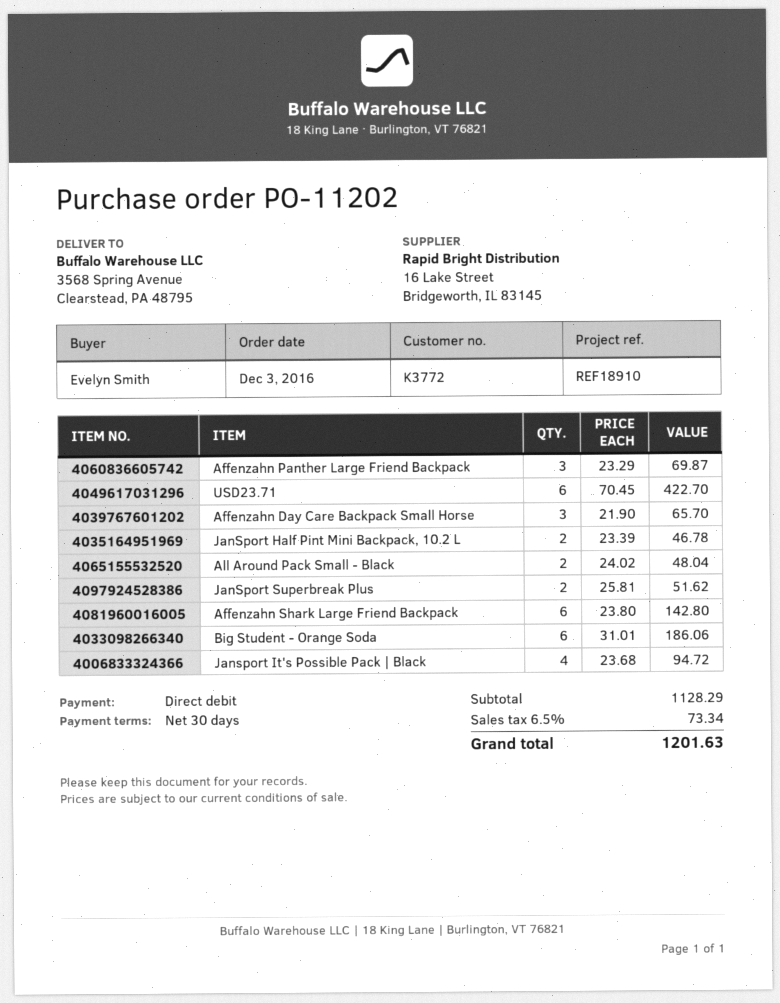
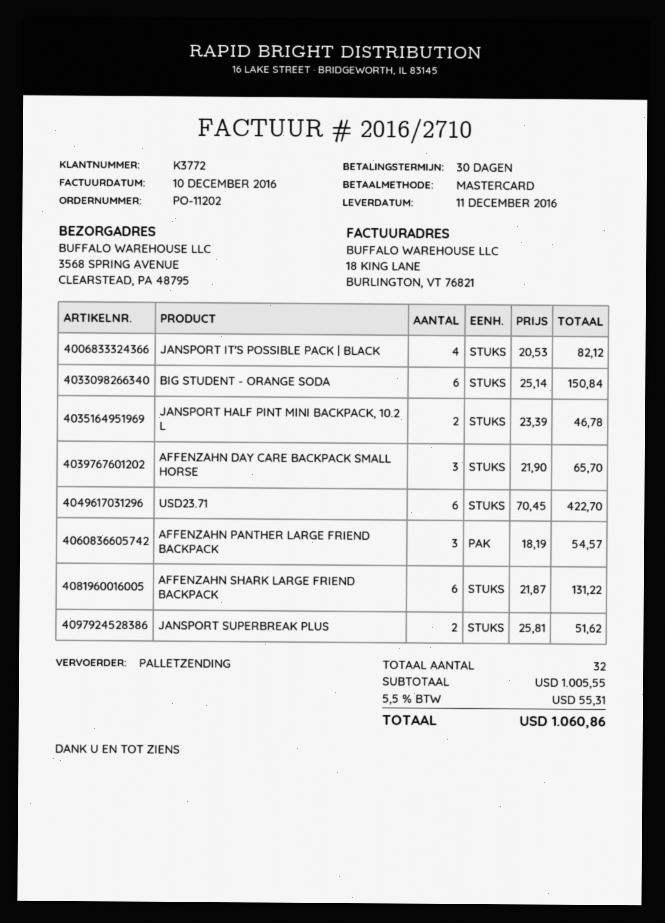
payment method: direct debit -> Mastercard
Affenzahn Panther Large Friend Backpack: 3 x 23.29 = 69.87 -> 3 x 18.19 = 54.57
All Around Pack Small - Black: 2 x 24.02 = 48.04 -> none
Affenzahn Shark Large Friend Backpack: 6 x 23.80 = 142.80 -> 6 x 21.87 = 131.22
Big Student - Orange Soda: 6 x 31.01 = 186.06 -> 6 x 25.14 = 150.84
Jansport It's Possible Pack | Black: 4 x 23.68 = 94.72 -> 4 x 20.53 = 82.12
subtotal: 1128.29 -> 1005.55
tax: 6.5% = 73.34 -> 5.5% = 55.31
total: 1201.63 -> 1060.86

